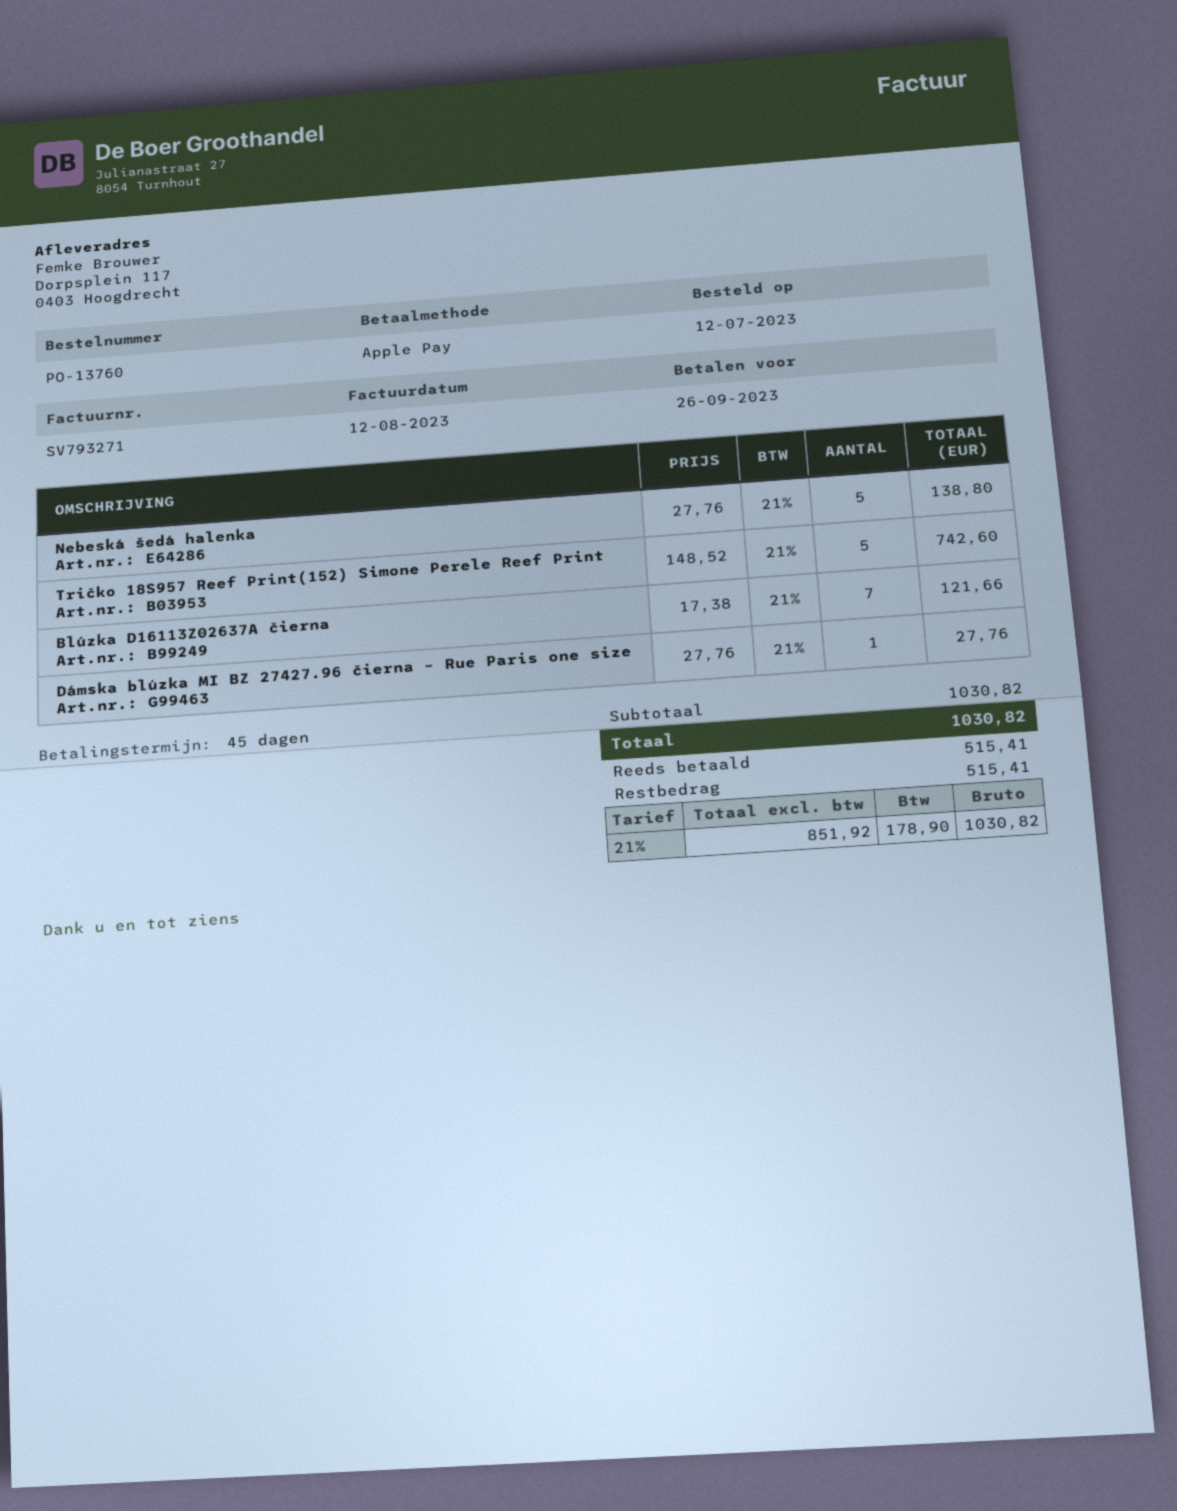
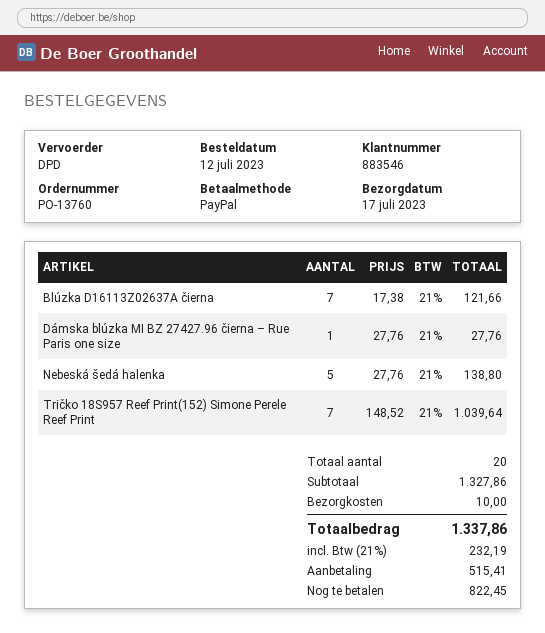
payment method: Apple Pay -> PayPal
Tričko 18S957 Reef Print(152) Simone Perele Reef Print: 5 x 148.52 = 742.60 -> 7 x 148.52 = 1039.64
subtotal: 1030.82 -> 1327.86
shipping: none -> 10.00
tax: 21% = 178.90 -> 21% = 232.19
total: 1030.82 -> 1337.86
balance: 515.41 -> 822.45

